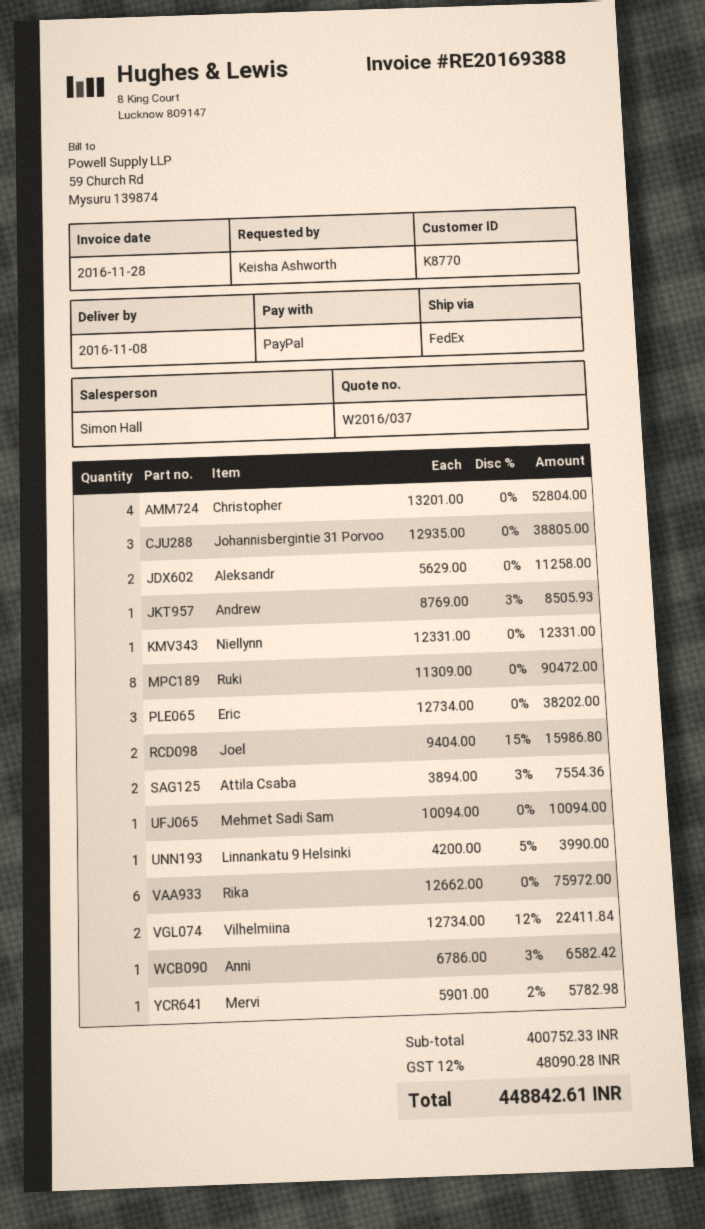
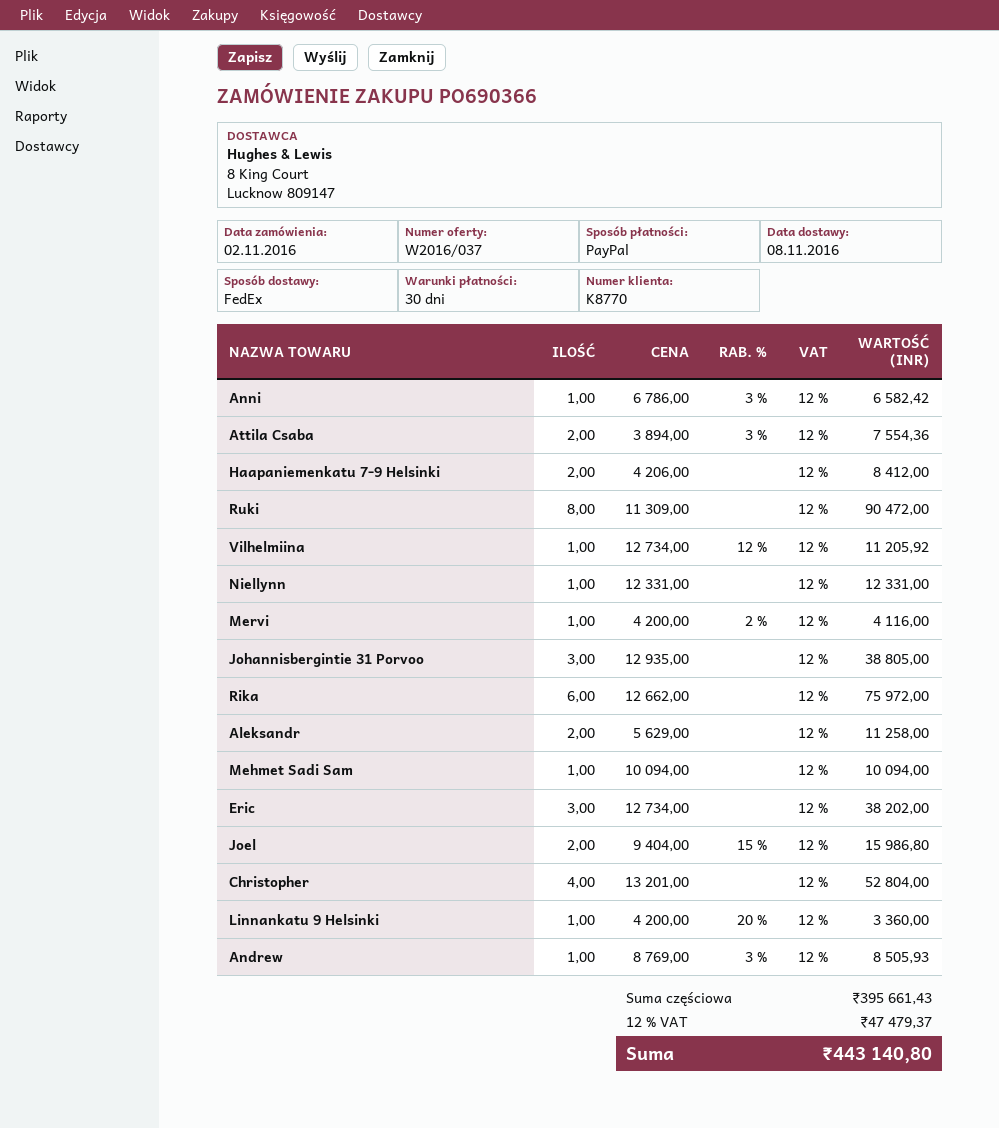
Linnankatu 9 Helsinki: 1 x 4200.00 - 5% = 3990.00 -> 1 x 4200.00 - 20% = 3360.00
Vilhelmiina: 2 x 12734.00 - 12% = 22411.84 -> 1 x 12734.00 - 12% = 11205.92
Mervi: 1 x 5901.00 - 2% = 5782.98 -> 1 x 4200.00 - 2% = 4116.00
Haapaniemenkatu 7-9 Helsinki: none -> 2 x 4206.00 = 8412.00
subtotal: 400752.33 -> 395661.43
tax: 12% = 48090.28 -> 12% = 47479.37
total: 448842.61 -> 443140.80

